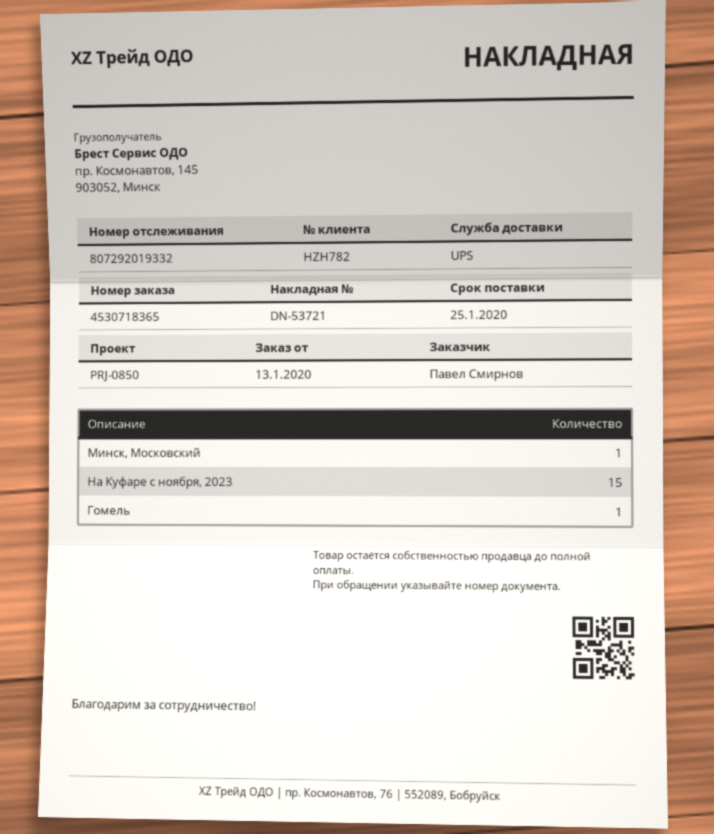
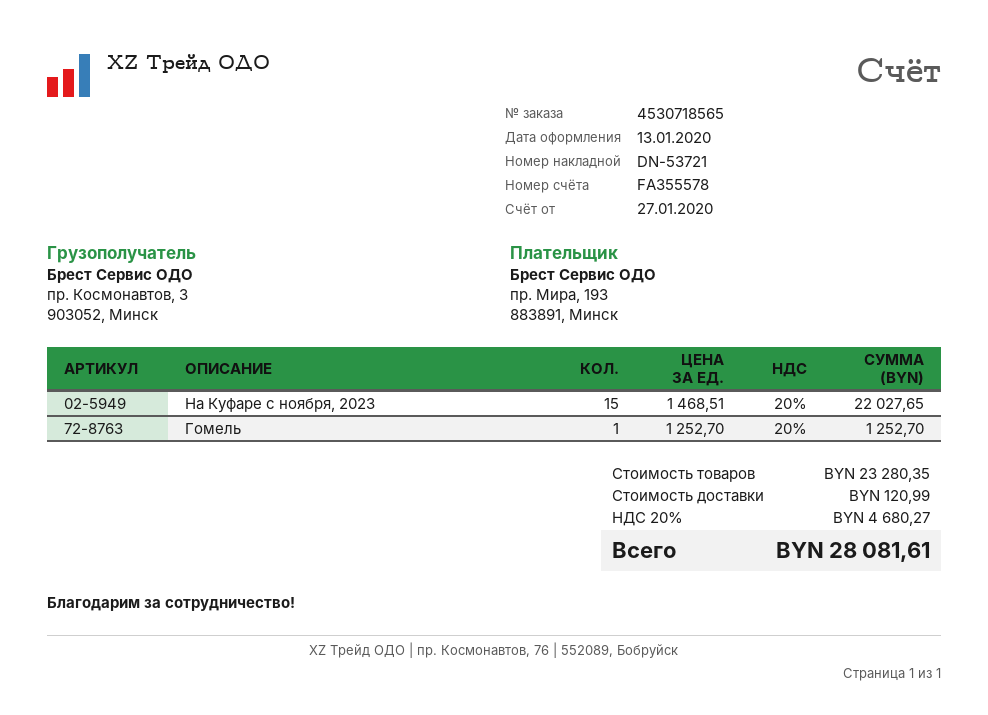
order number: 4530718365 -> 4530718565
ship to: пр. Космонавтов, 145, 903052, Минск -> пр. Космонавтов, 3, 903052, Минск
Минск, Московский: 1 -> none

